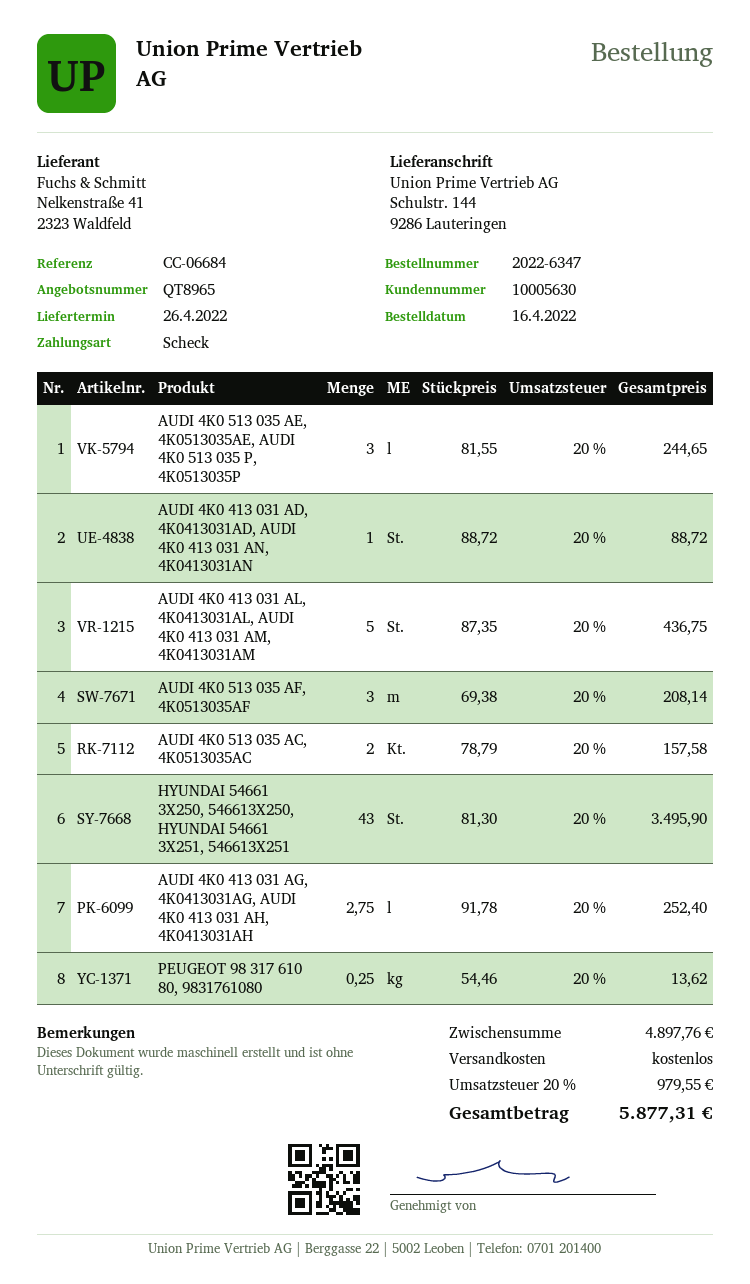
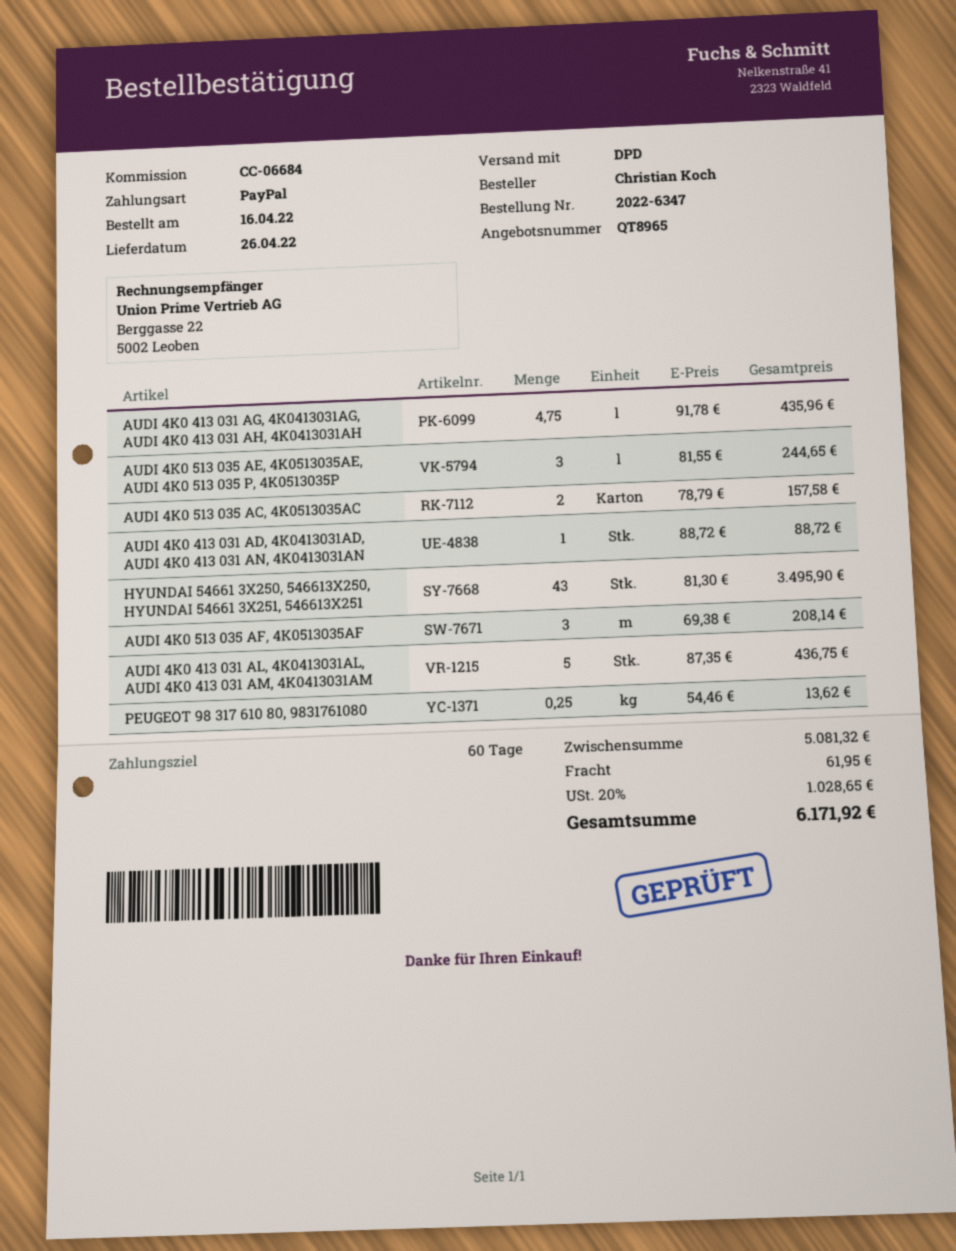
payment method: cheque -> PayPal
AUDI 4K0 413 031 AG, 4K0413031AG, AUDI 4K0 413 031 AH, 4K0413031AH: 2.75 x 91.78 = 252.40 -> 4.75 x 91.78 = 435.96
subtotal: 4897.76 -> 5081.32
shipping: 0.00 -> 61.95
tax: 20% = 979.55 -> 20% = 1028.65
total: 5877.31 -> 6171.92

